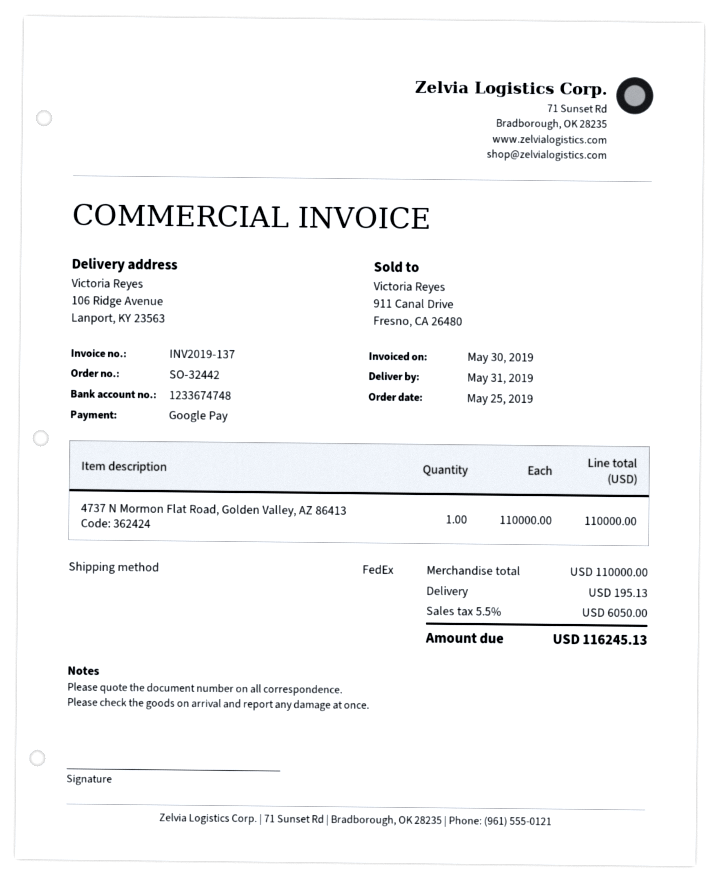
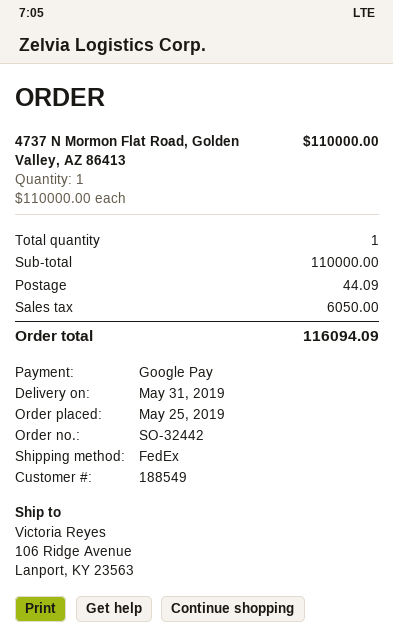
shipping: 195.13 -> 44.09
total: 116245.13 -> 116094.09

